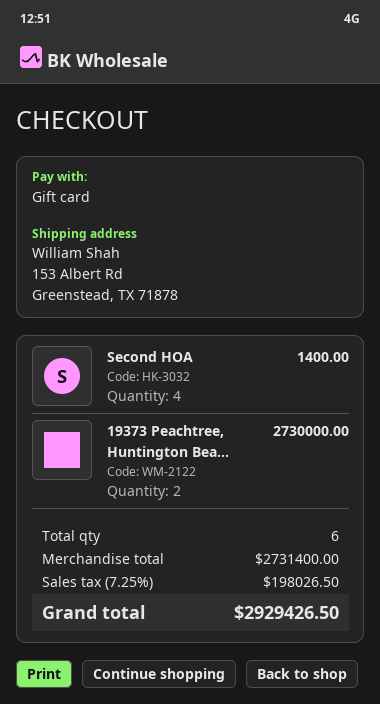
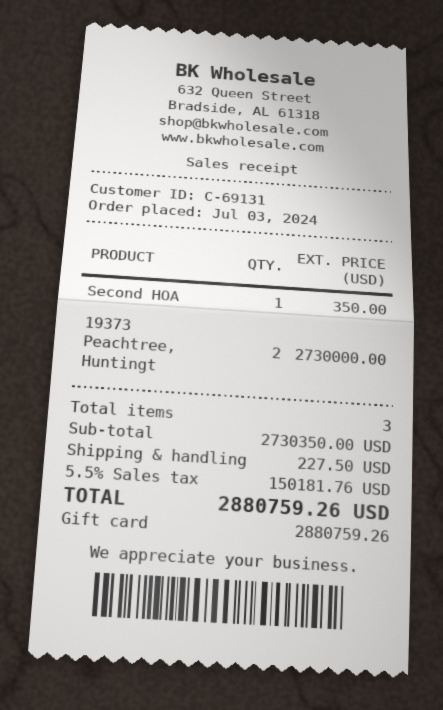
Second HOA: 4 for 1400.00 -> 1 for 350.00
total quantity: 6 -> 3
subtotal: 2731400.00 -> 2730350.00
shipping: none -> 227.50
tax: 7.25% = 198026.50 -> 5.5% = 150181.76
total: 2929426.50 -> 2880759.26

